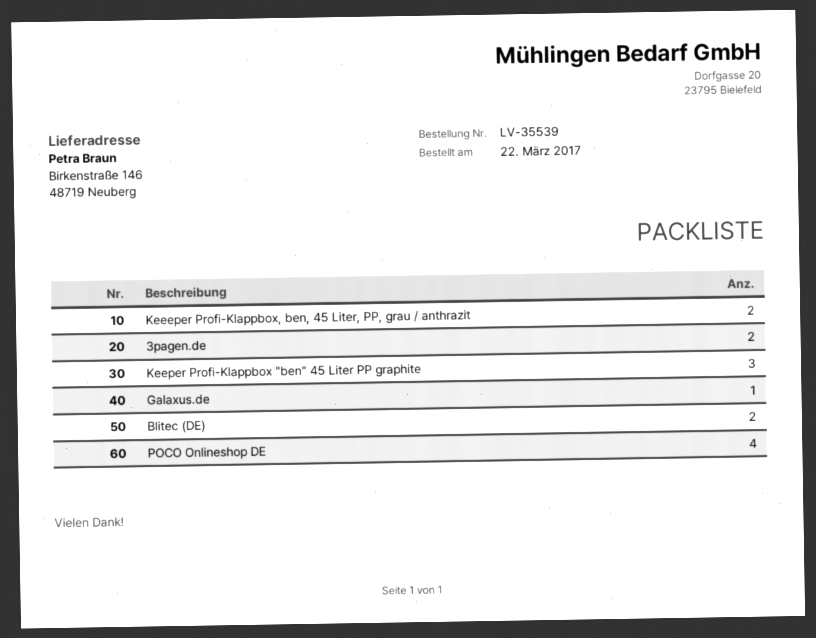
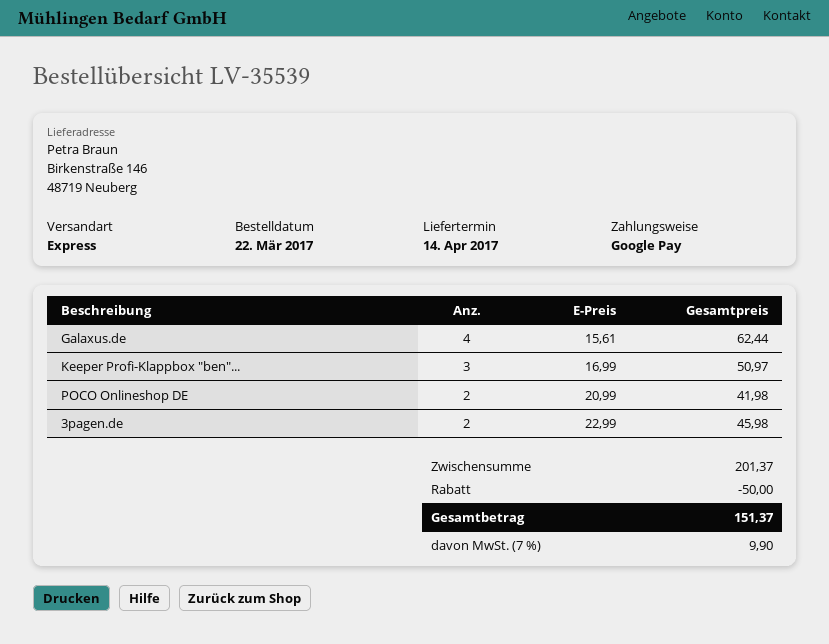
Keeeper Profi-Klappbox, ben, 45 Liter, PP, grau / anthrazit: 2 -> none
Galaxus.de: 1 -> 4
Blitec (DE): 2 -> none
POCO Onlineshop DE: 4 -> 2

